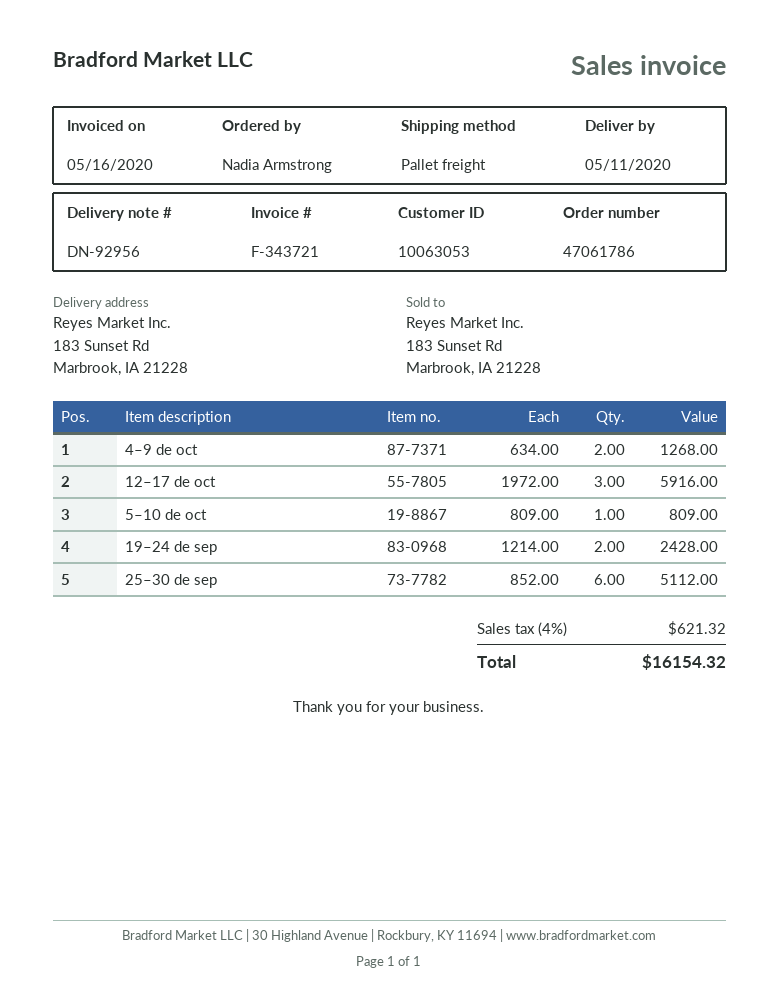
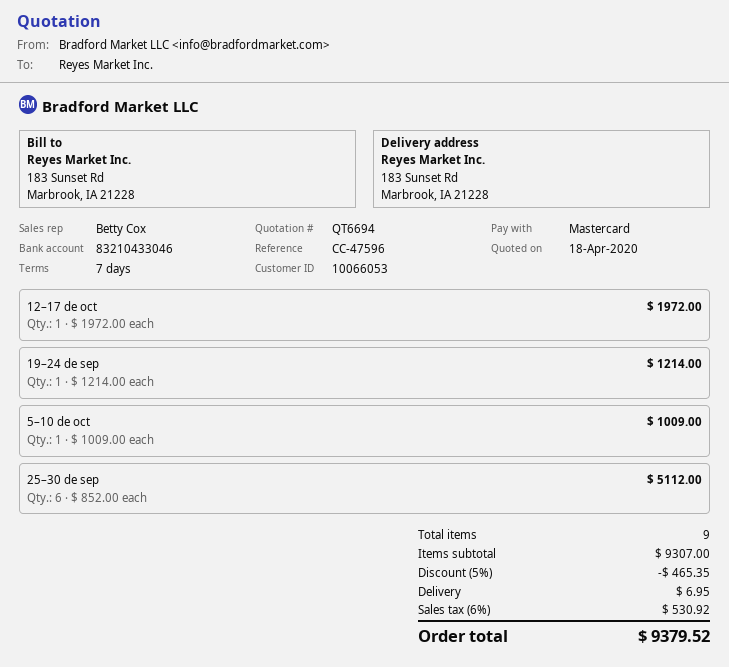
customer number: 10063053 -> 10066053
4–9 de oct: 2 x 634.00 = 1268.00 -> none
12–17 de oct: 3 x 1972.00 = 5916.00 -> 1 x 1972.00 = 1972.00
5–10 de oct: 1 x 809.00 = 809.00 -> 1 x 1009.00 = 1009.00
19–24 de sep: 2 x 1214.00 = 2428.00 -> 1 x 1214.00 = 1214.00
discount: none -> 5% = 465.35
shipping: none -> 6.95
tax: 4% = 621.32 -> 6% = 530.92
total: 16154.32 -> 9379.52

